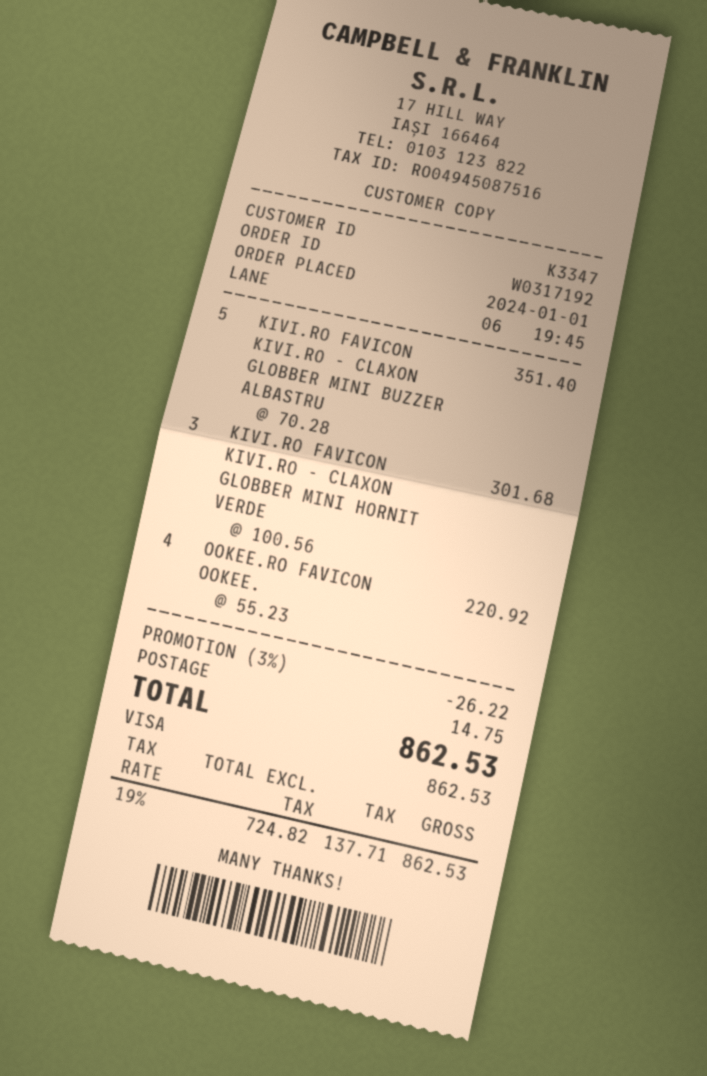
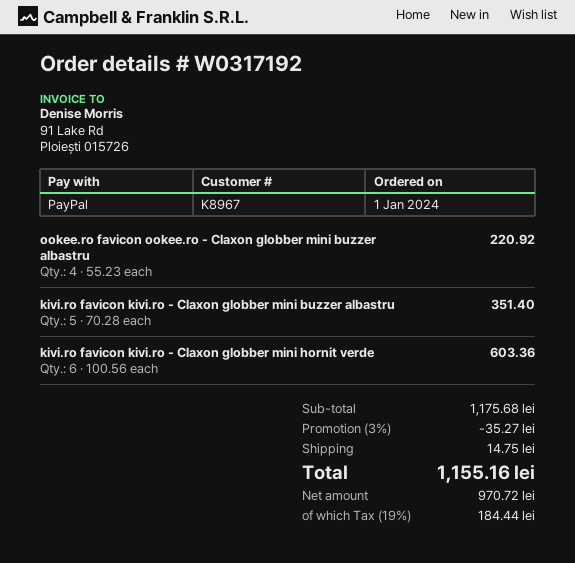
customer number: K3347 -> K8967
payment method: Visa -> PayPal
KIVI.RO FAVICON KIVI.RO - CLAXON GLOBBER MINI HORNIT VERDE: 3 x 100.56 = 301.68 -> 6 x 100.56 = 603.36
discount: 3% = 26.22 -> 3% = 35.27
net: 724.82 -> 970.72
tax: 19% = 137.71 -> 19% = 184.44
total: 862.53 -> 1155.16

